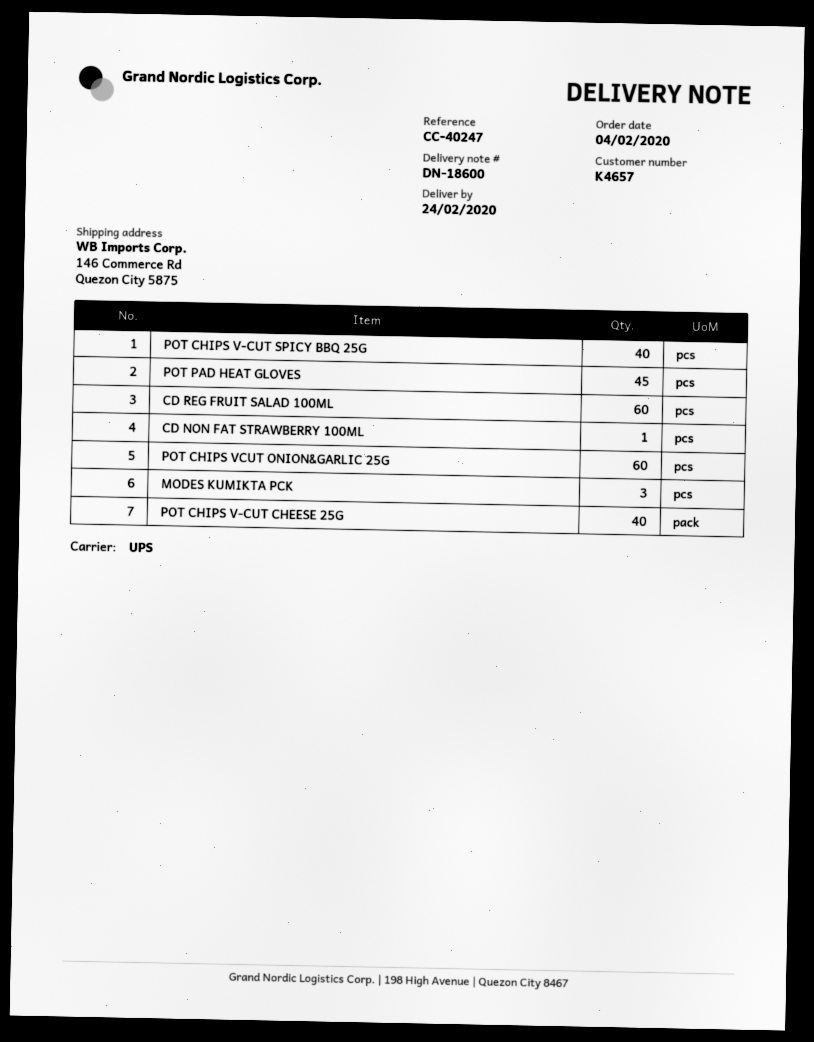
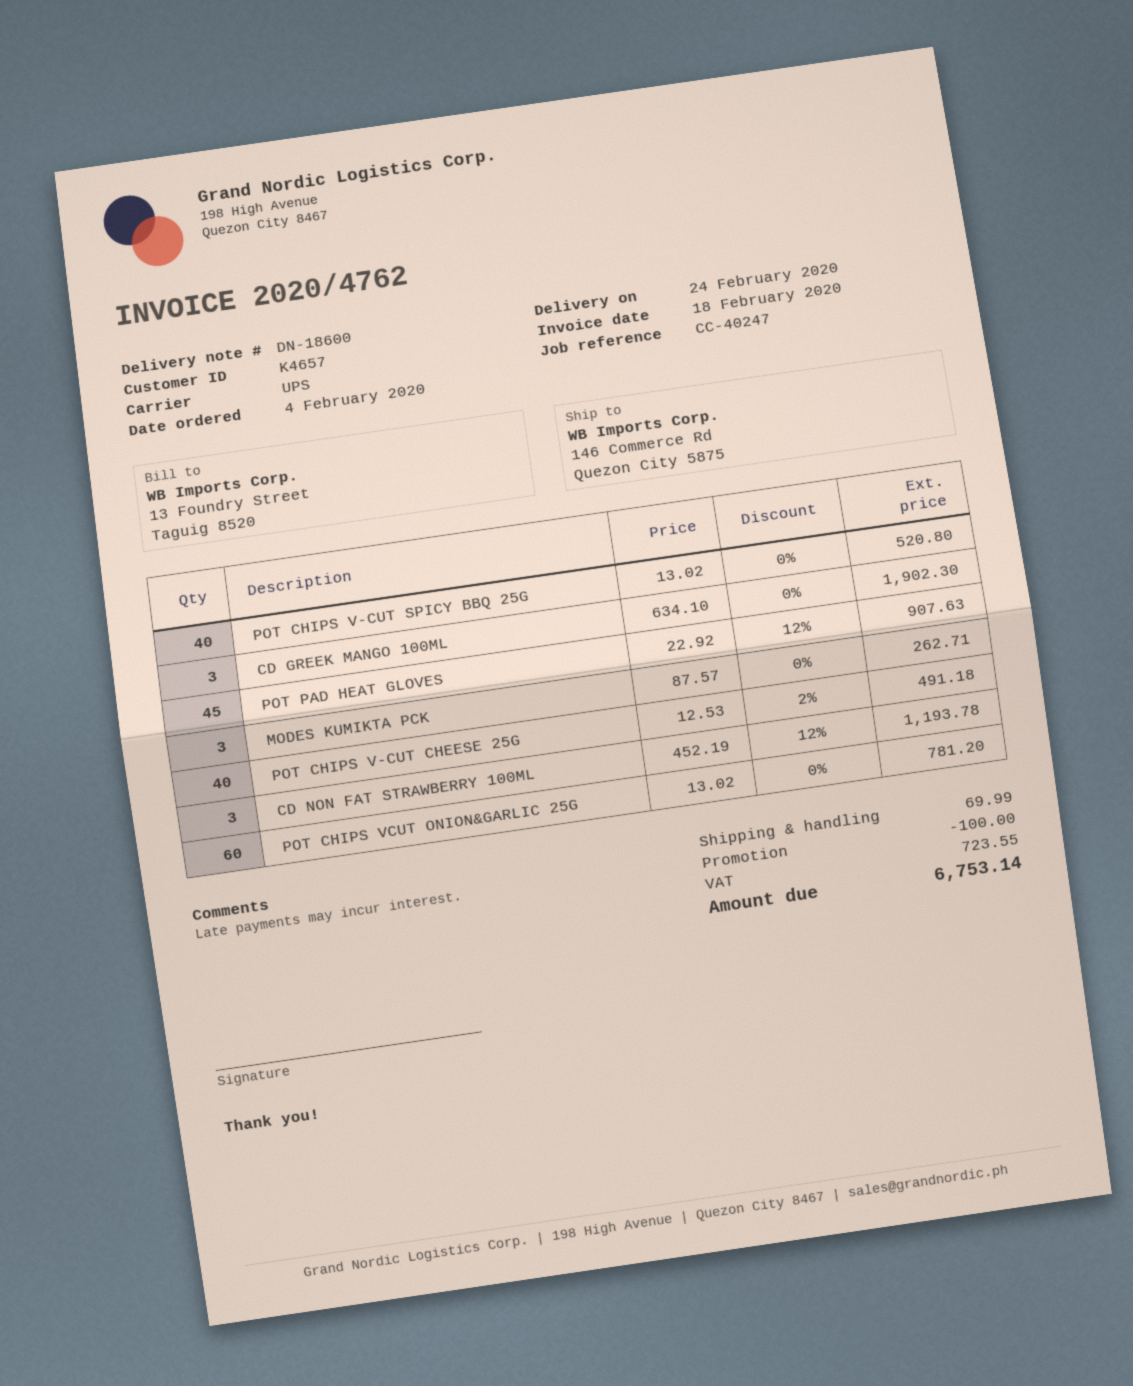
CD REG FRUIT SALAD 100ML: 60 -> none
CD NON FAT STRAWBERRY 100ML: 1 -> 3
CD GREEK MANGO 100ML: none -> 3

